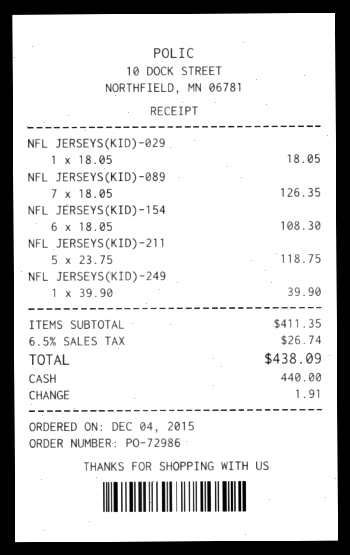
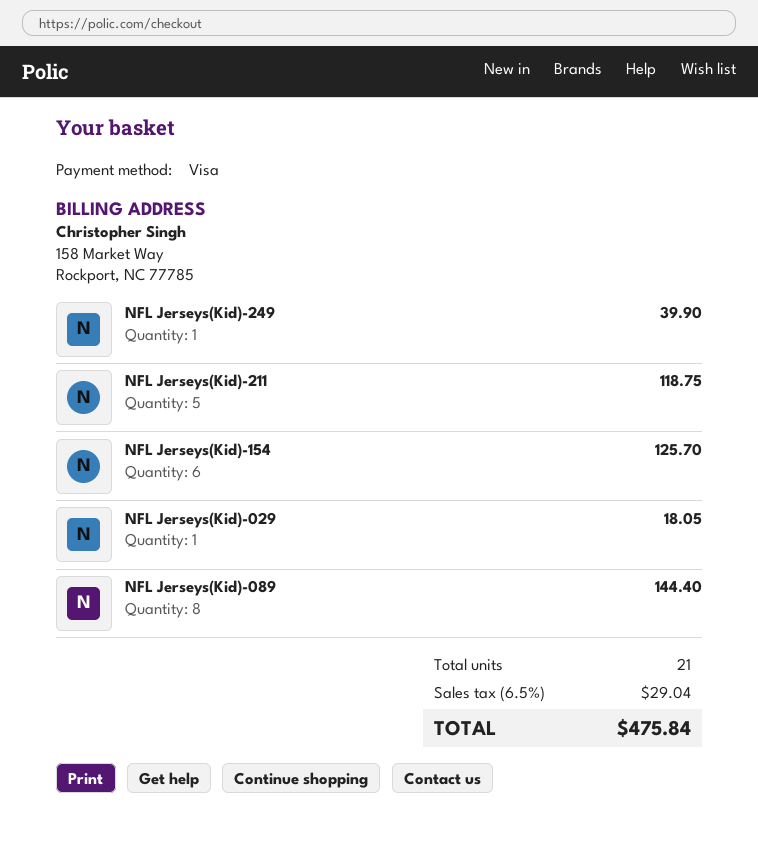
payment method: cash -> Visa
NFL JERSEYS(KID)-089: 7 for 126.35 -> 8 for 144.40
NFL JERSEYS(KID)-154: 6 for 108.30 -> 6 for 125.70
tax: 6.5% = 26.74 -> 6.5% = 29.04
total: 438.09 -> 475.84

